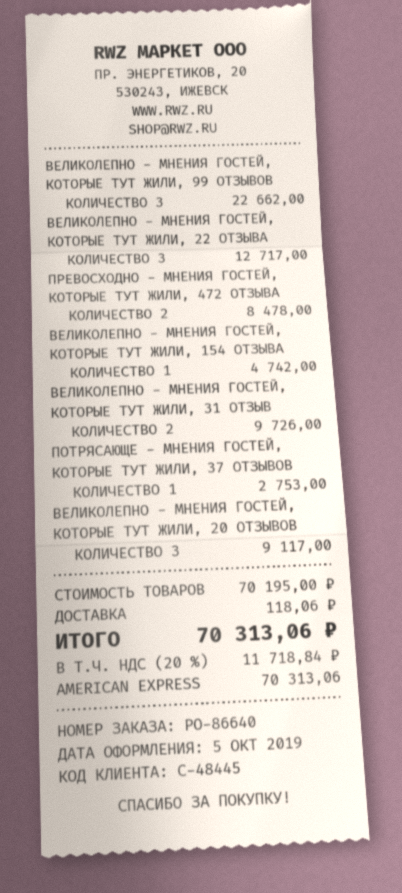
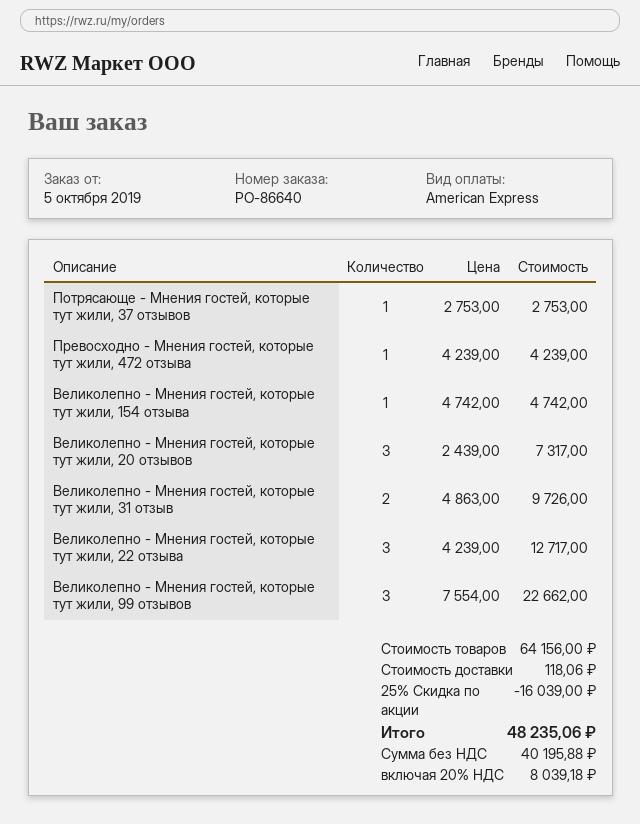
ПРЕВОСХОДНО - МНЕНИЯ ГОСТЕЙ, КОТОРЫЕ ТУТ ЖИЛИ, 472 ОТЗЫВА: 2 for 8478.00 -> 1 for 4239.00
ВЕЛИКОЛЕПНО - МНЕНИЯ ГОСТЕЙ, КОТОРЫЕ ТУТ ЖИЛИ, 20 ОТЗЫВОВ: 3 for 9117.00 -> 3 for 7317.00
subtotal: 70195.00 -> 64156.00
discount: none -> 25% = 16039.00
tax: 20% = 11718.84 -> 20% = 8039.18
total: 70313.06 -> 48235.06

